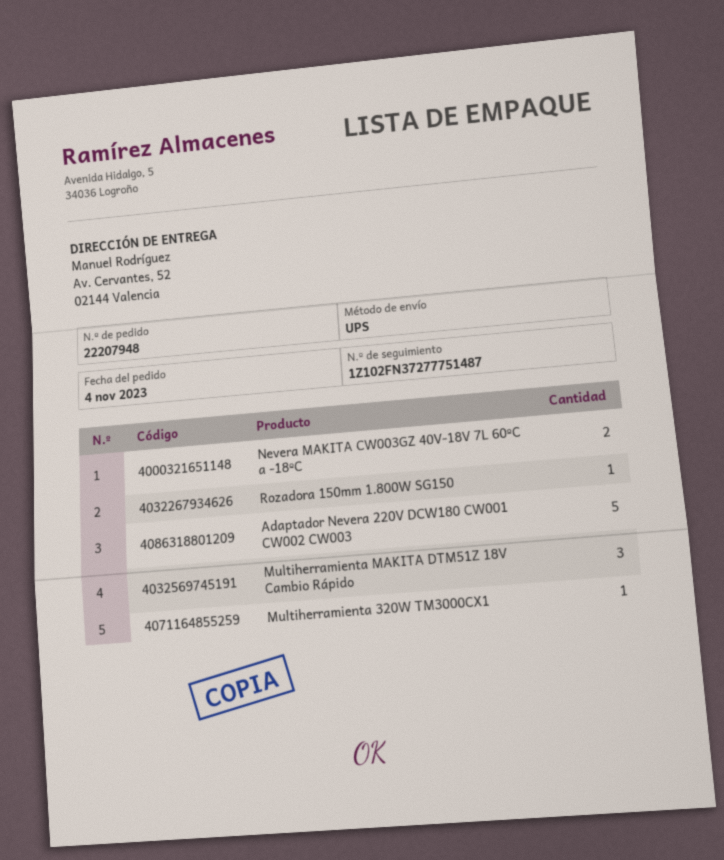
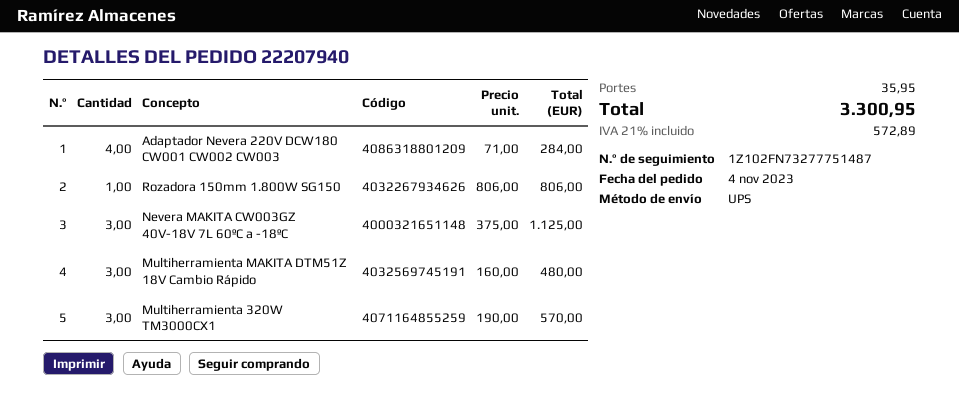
order number: 22207948 -> 22207940
tracking number: 1Z102FN37277751487 -> 1Z102FN73277751487
Nevera MAKITA CW003GZ 40V-18V 7L 60ºC a -18ºC: 2 -> 3
Adaptador Nevera 220V DCW180 CW001 CW002 CW003: 5 -> 4
Multiherramienta 320W TM3000CX1: 1 -> 3

